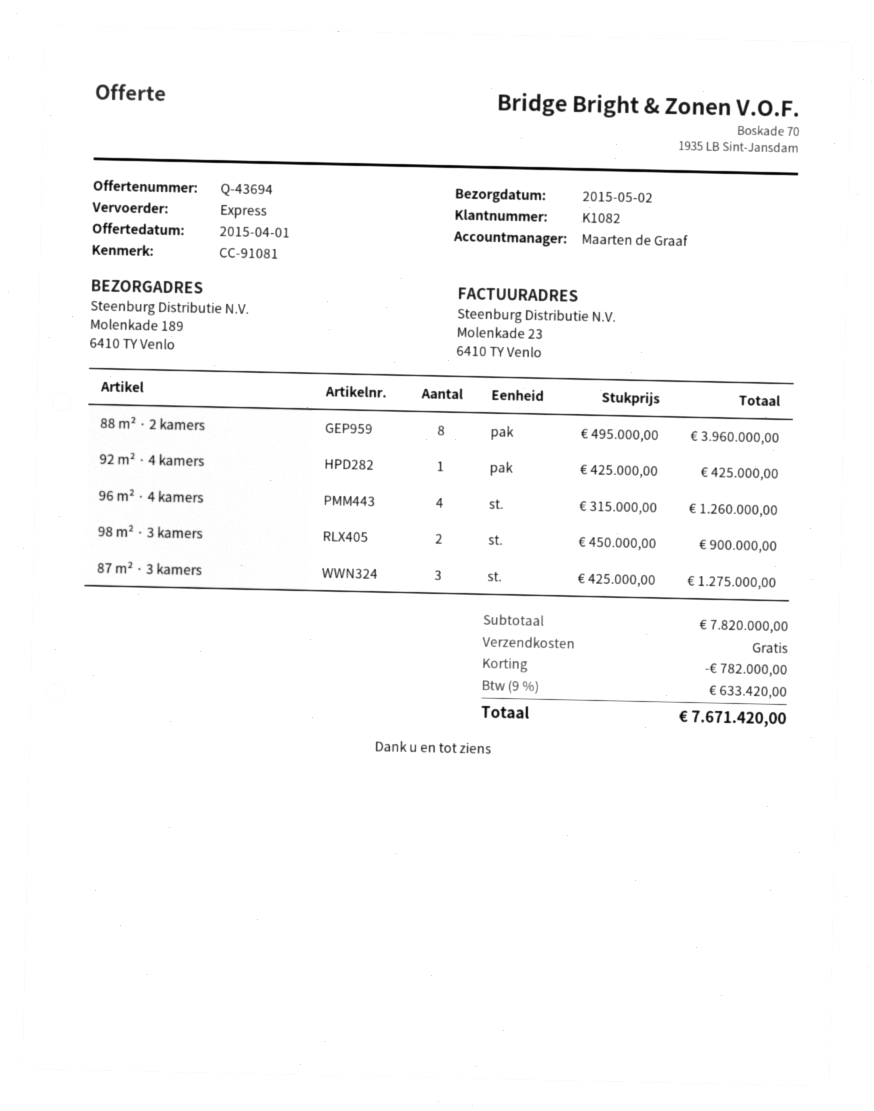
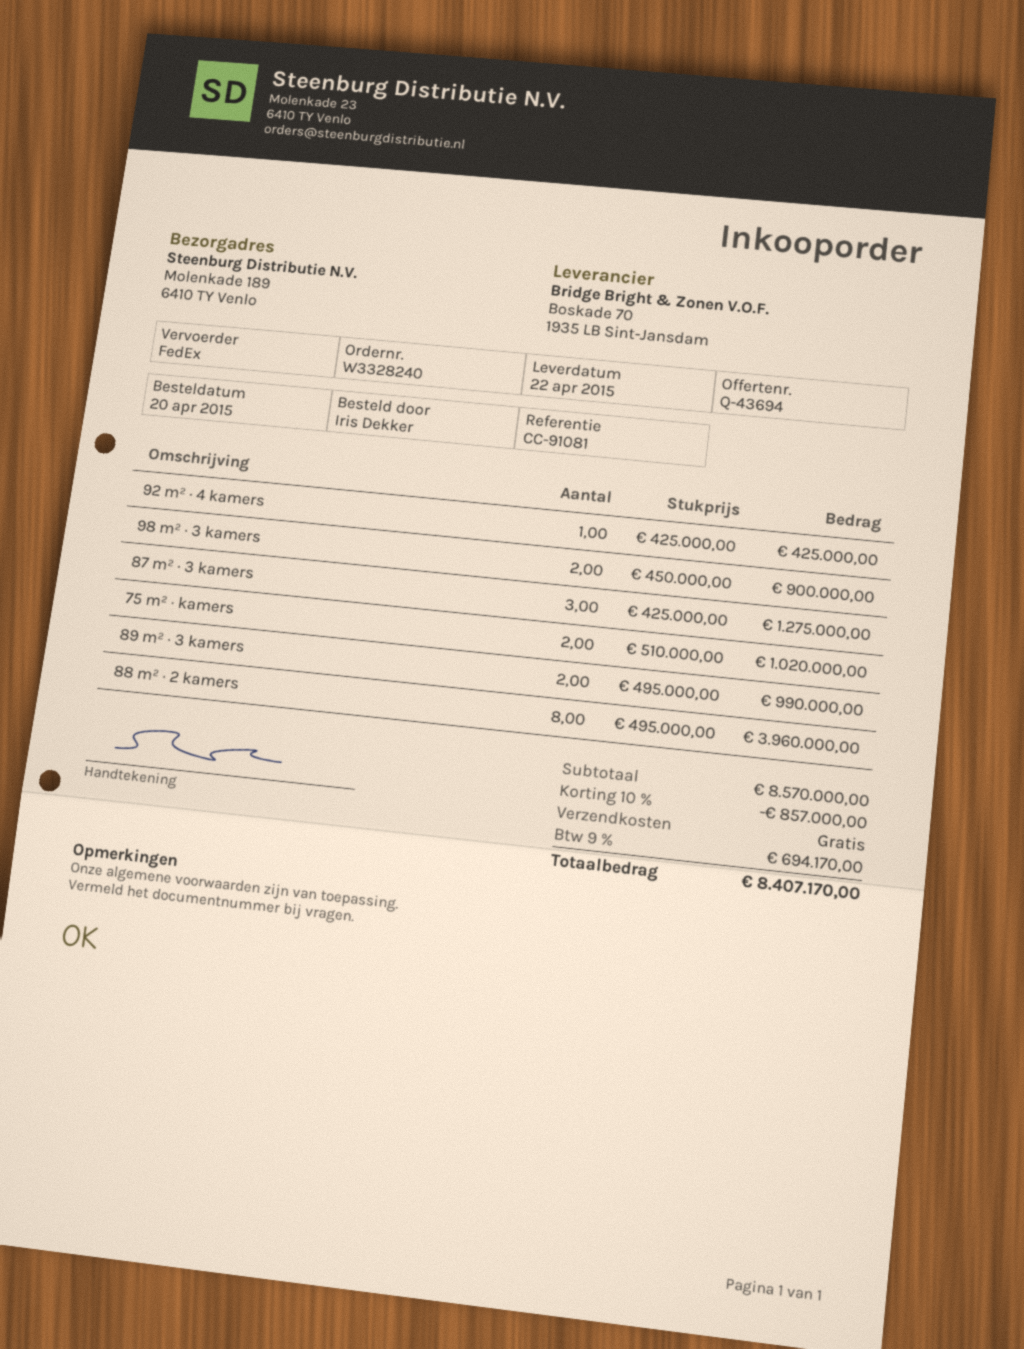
delivery date: 2015-05-02 -> 2015-04-22
shipping method: express -> FedEx
96 m² · 4 kamers: 4 x 315000.00 = 1260000.00 -> none
75 m² · kamers: none -> 2 x 510000.00 = 1020000.00
89 m² · 3 kamers: none -> 2 x 495000.00 = 990000.00
subtotal: 7820000.00 -> 8570000.00
discount: 782000.00 -> 857000.00
tax: 9% = 633420.00 -> 9% = 694170.00
total: 7671420.00 -> 8407170.00

